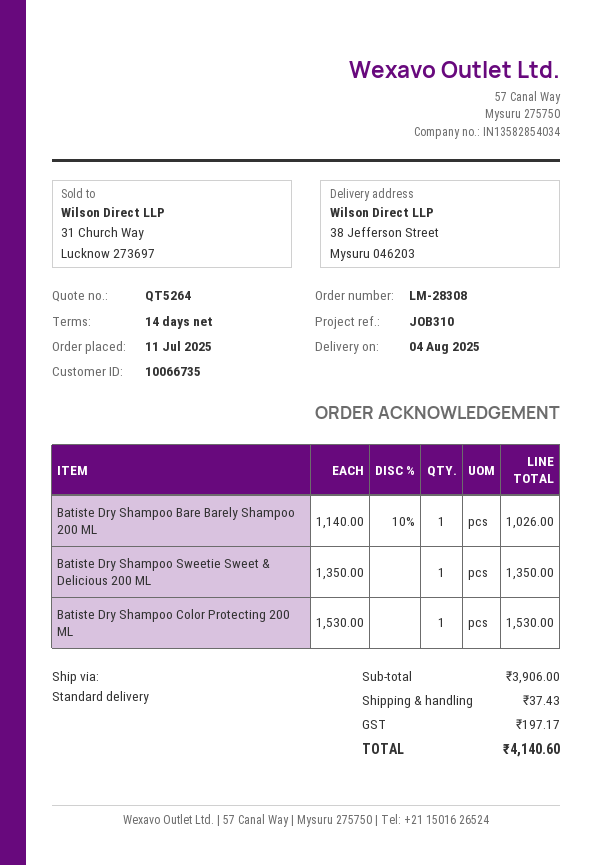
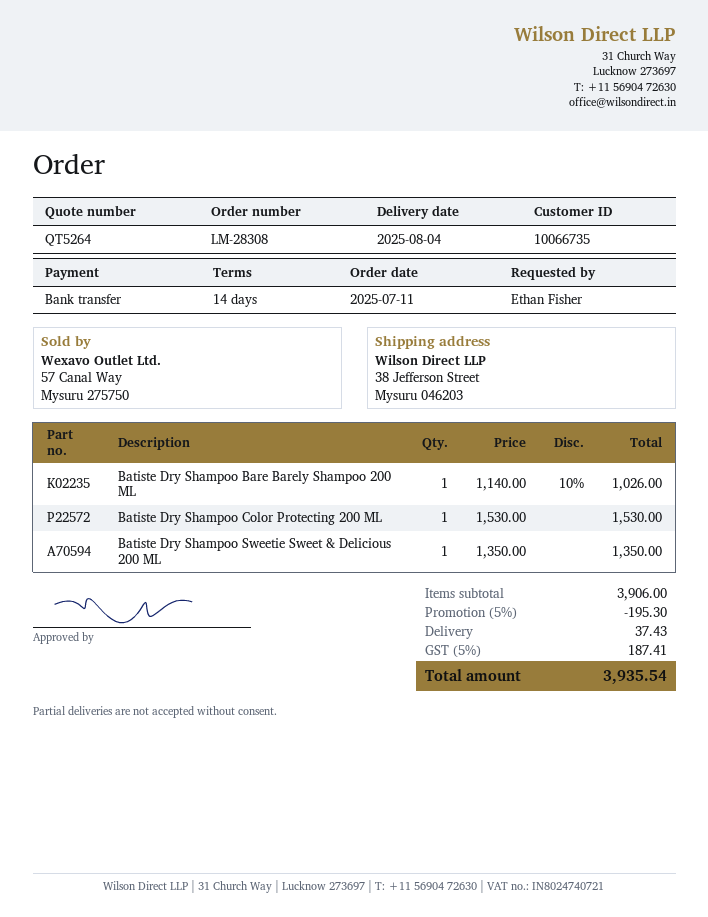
discount: none -> 5% = 195.30
tax: 197.17 -> 187.41
total: 4140.60 -> 3935.54

